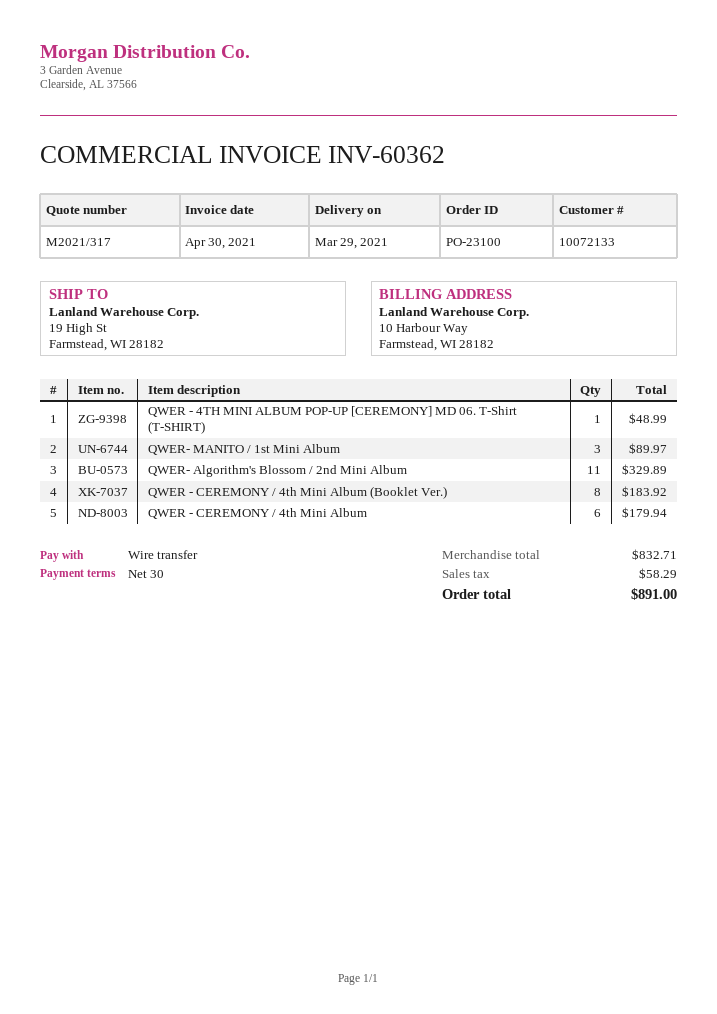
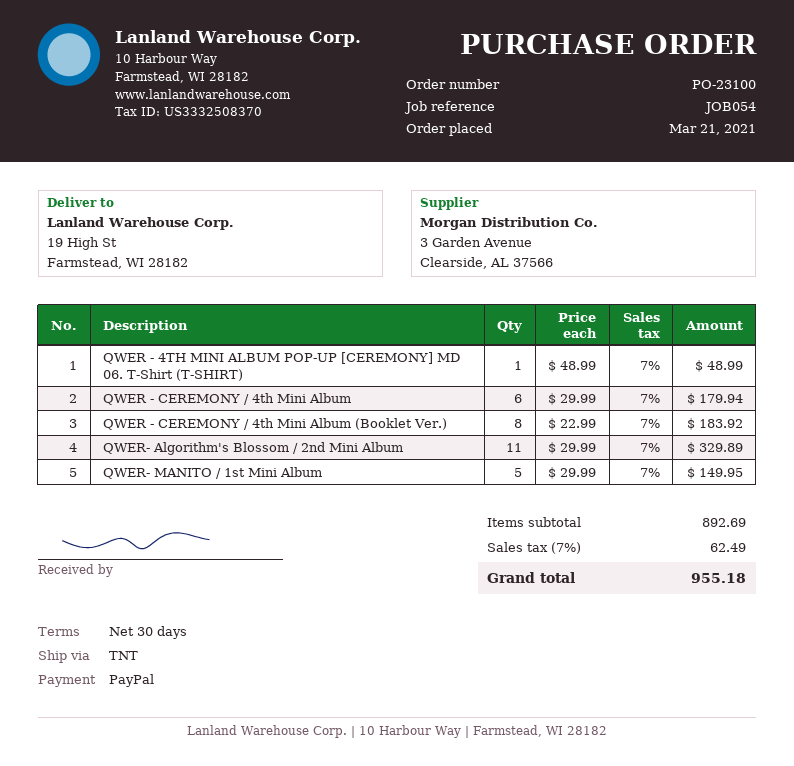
payment method: bank transfer -> PayPal
QWER- MANITO / 1st Mini Album: 3 for 89.97 -> 5 for 149.95
subtotal: 832.71 -> 892.69
tax: 58.29 -> 62.49
total: 891.00 -> 955.18

